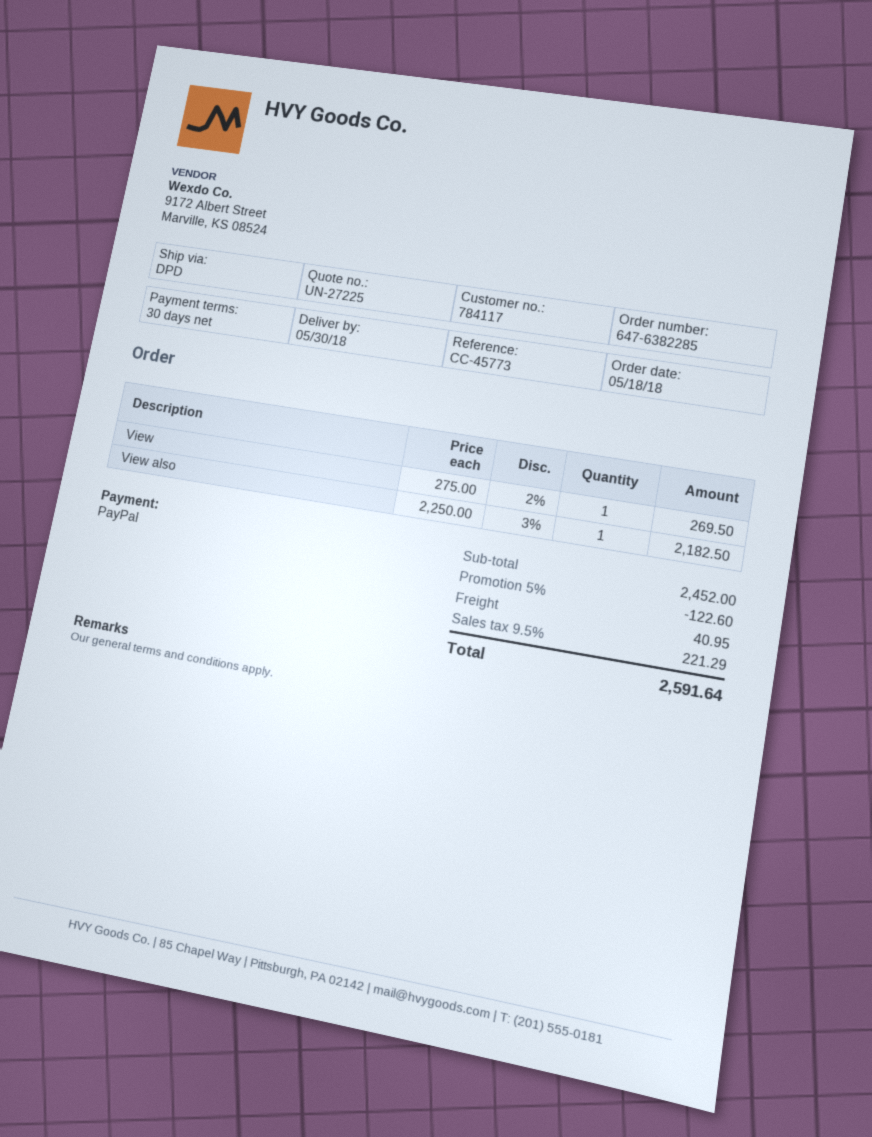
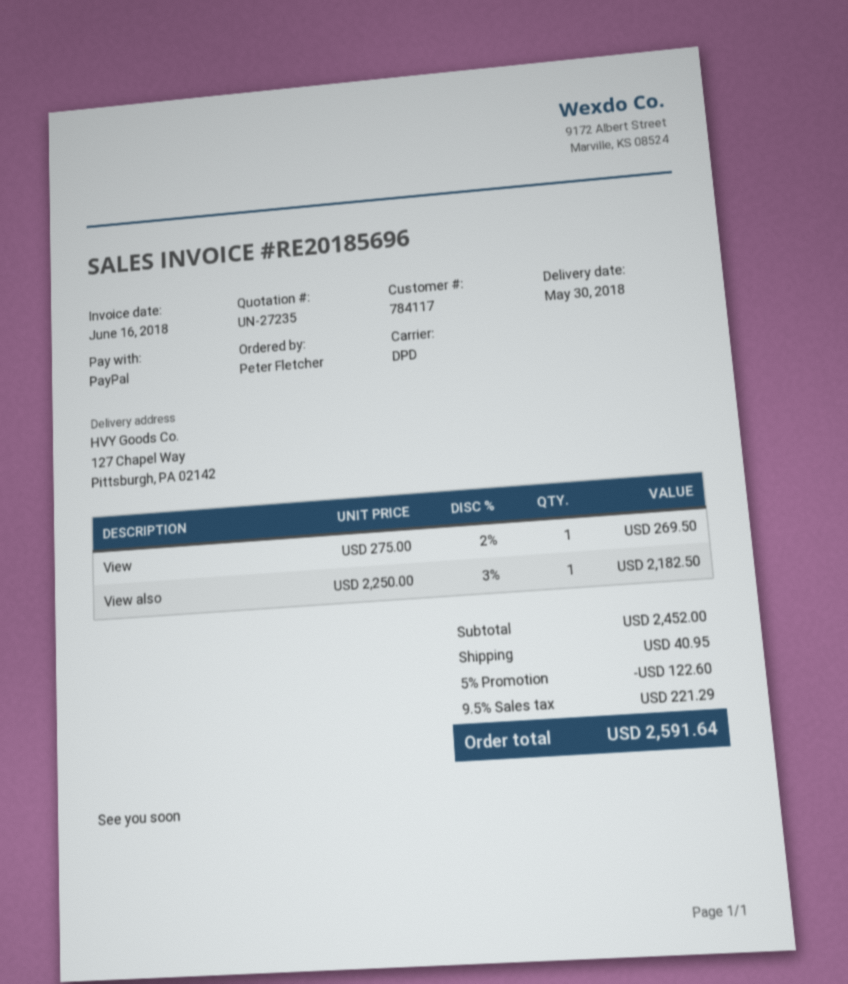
quote number: UN-27225 -> UN-27235

